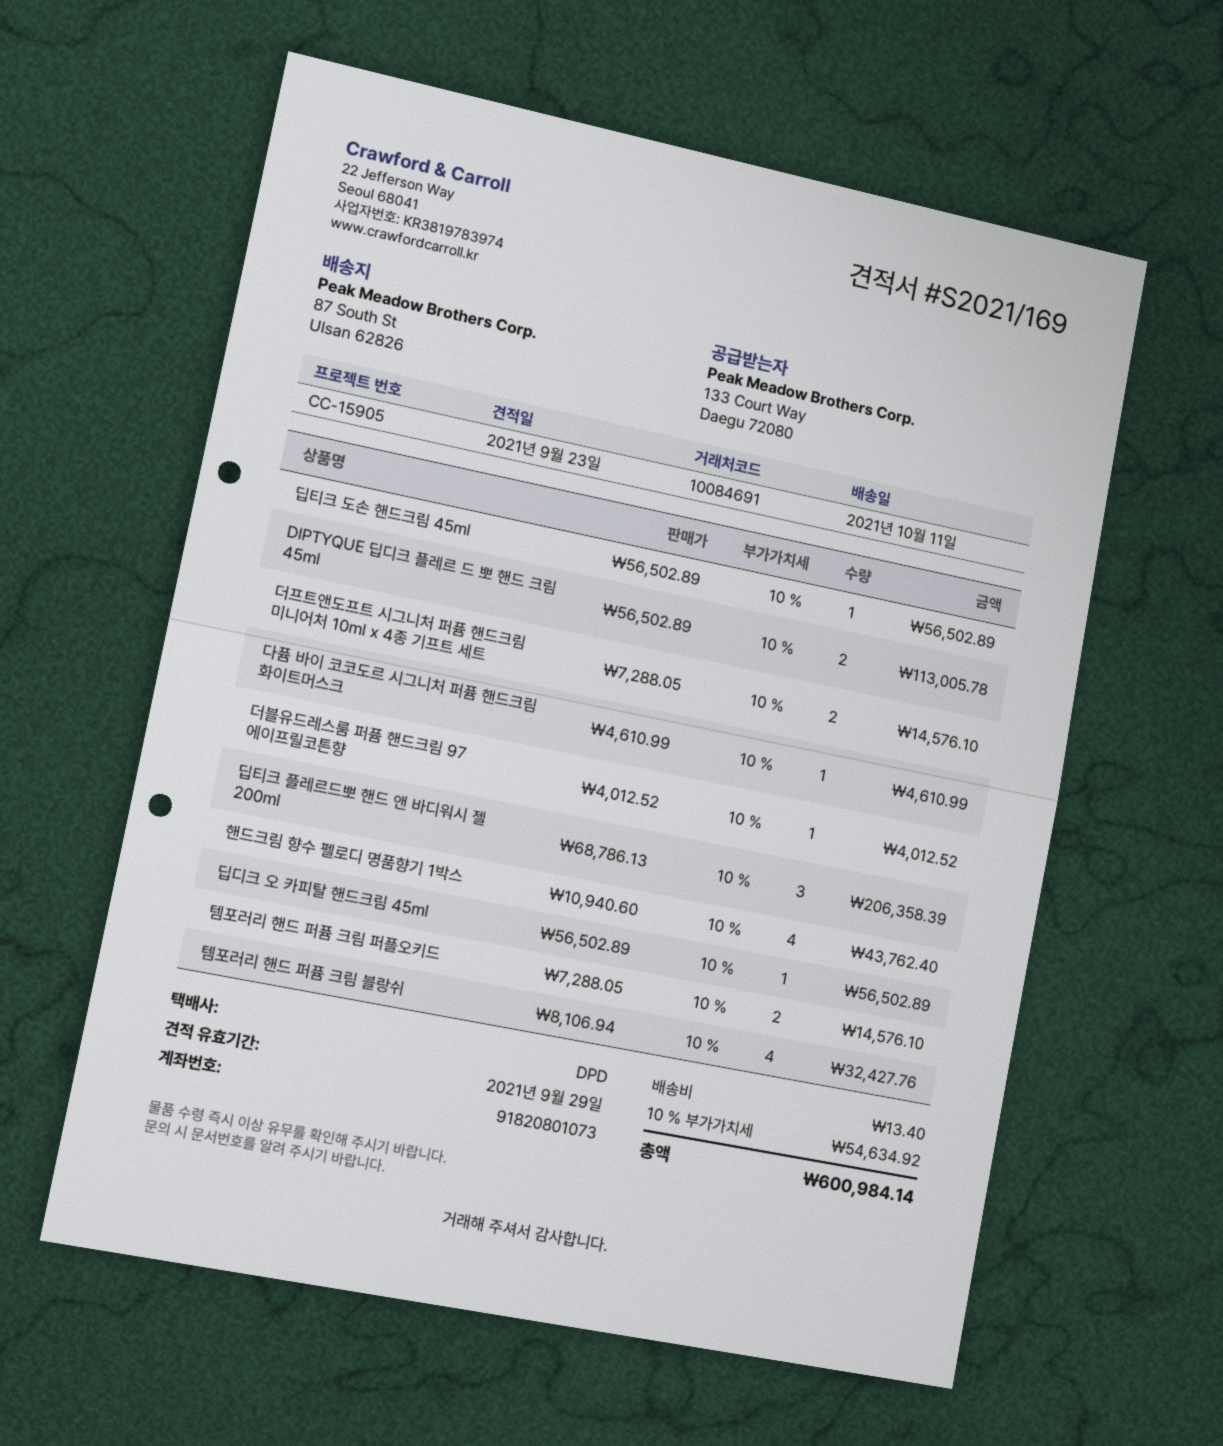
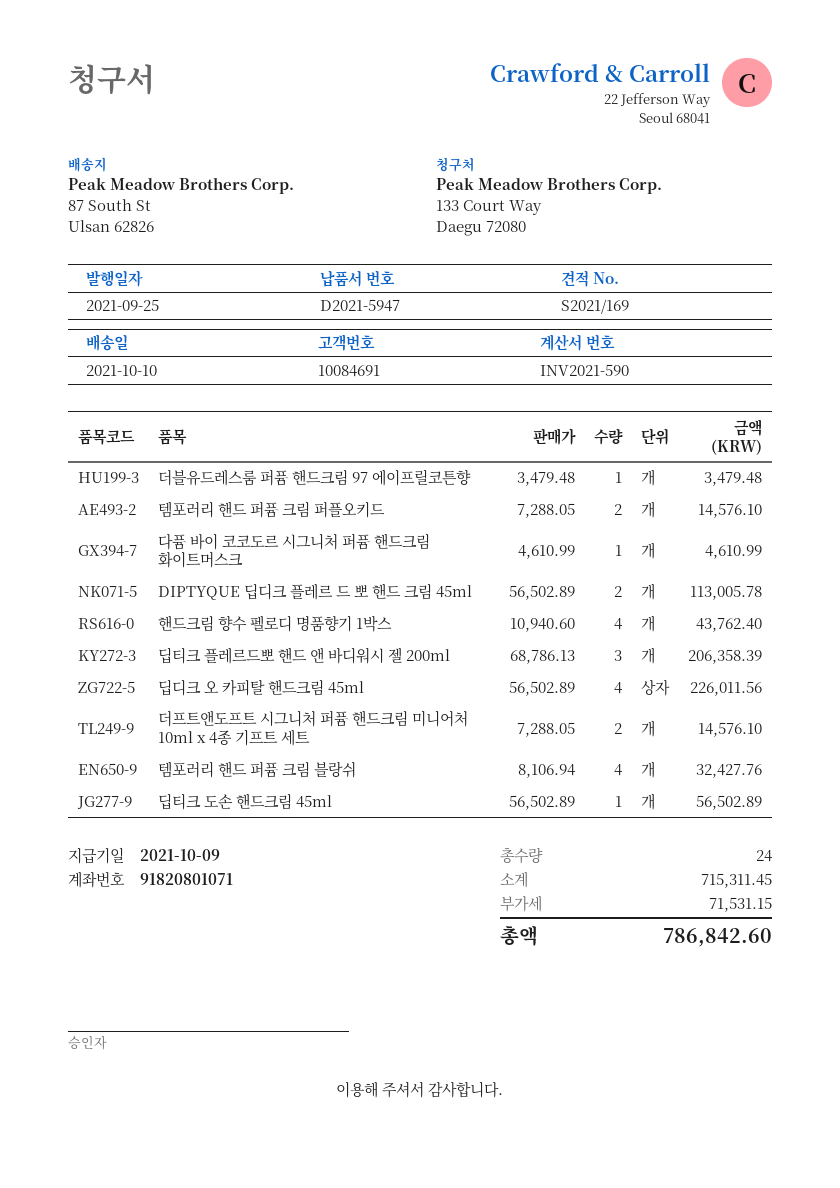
delivery date: 2021-10-11 -> 2021-10-10
bank account: 91820801073 -> 91820801071
더블유드레스룸 퍼퓸 핸드크림 97 에이프릴코튼향: 1 x 4012.52 = 4012.52 -> 1 x 3479.48 = 3479.48
딥디크 오 카피탈 핸드크림 45ml: 1 x 56502.89 = 56502.89 -> 4 x 56502.89 = 226011.56
shipping: 13.40 -> none
tax: 54634.92 -> 71531.15
total: 600984.14 -> 786842.60

